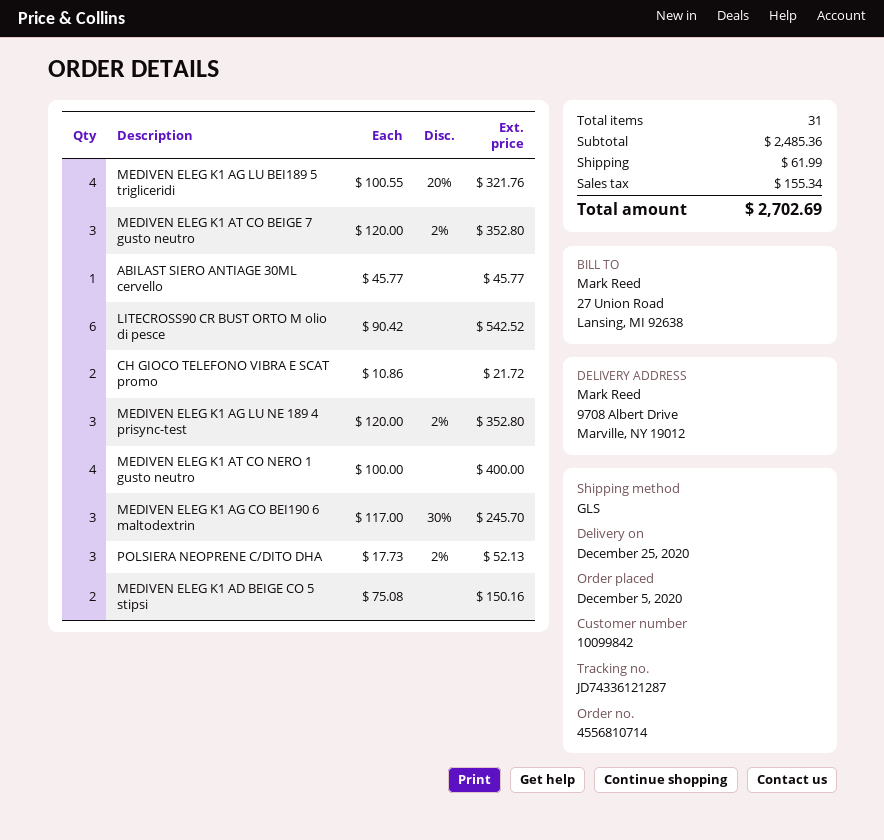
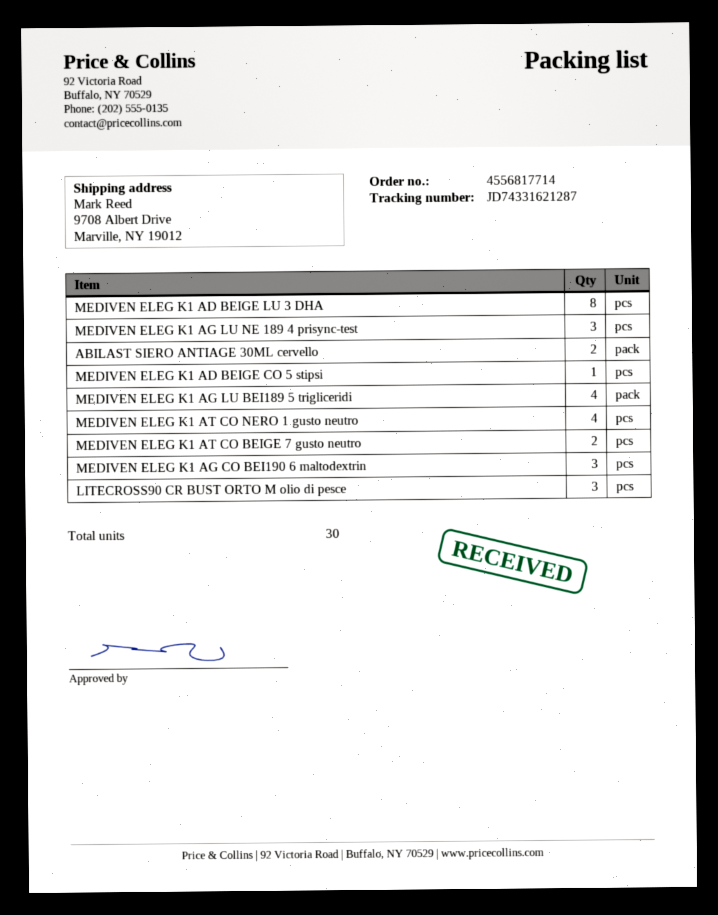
order number: 4556810714 -> 4556817714
tracking number: JD74336121287 -> JD74331621287
MEDIVEN ELEG K1 AT CO BEIGE 7 gusto neutro: 3 -> 2
ABILAST SIERO ANTIAGE 30ML cervello: 1 -> 2
LITECROSS90 CR BUST ORTO M olio di pesce: 6 -> 3
CH GIOCO TELEFONO VIBRA E SCAT promo: 2 -> none
POLSIERA NEOPRENE C/DITO DHA: 3 -> none
MEDIVEN ELEG K1 AD BEIGE CO 5 stipsi: 2 -> 1
MEDIVEN ELEG K1 AD BEIGE LU 3 DHA: none -> 8
total quantity: 31 -> 30

